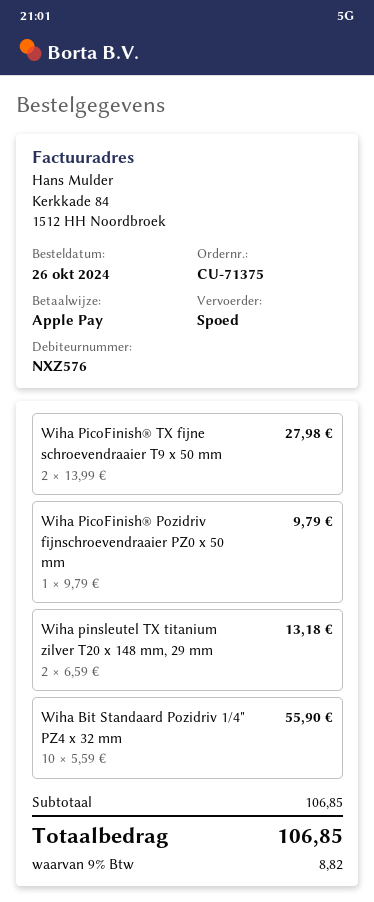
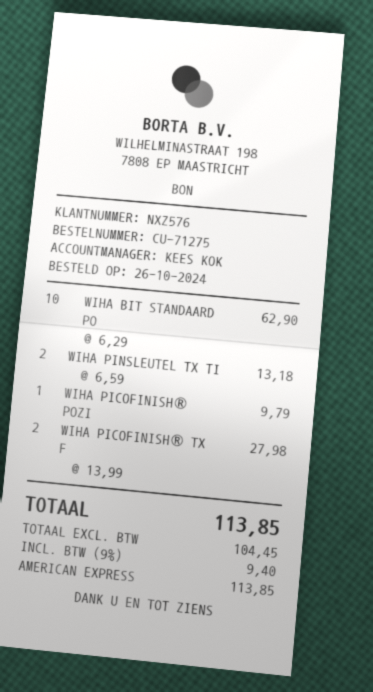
order number: CU-71375 -> CU-71275
payment method: Apple Pay -> American Express
Wiha Bit Standaard Pozidriv 1/4" PZ4 x 32 mm: 10 x 5.59 = 55.90 -> 10 x 6.29 = 62.90
tax: 9% = 8.82 -> 9% = 9.40
total: 106.85 -> 113.85

